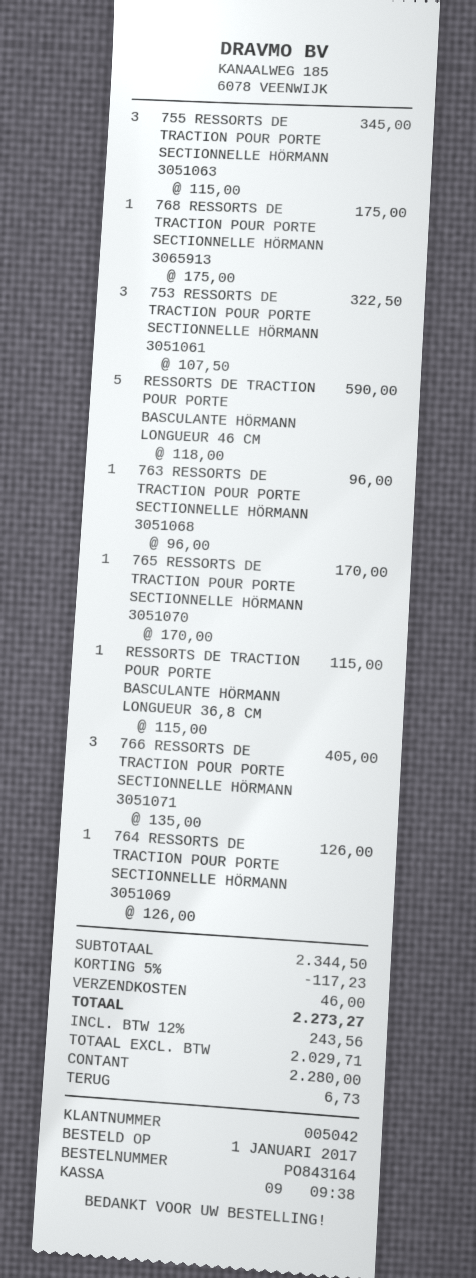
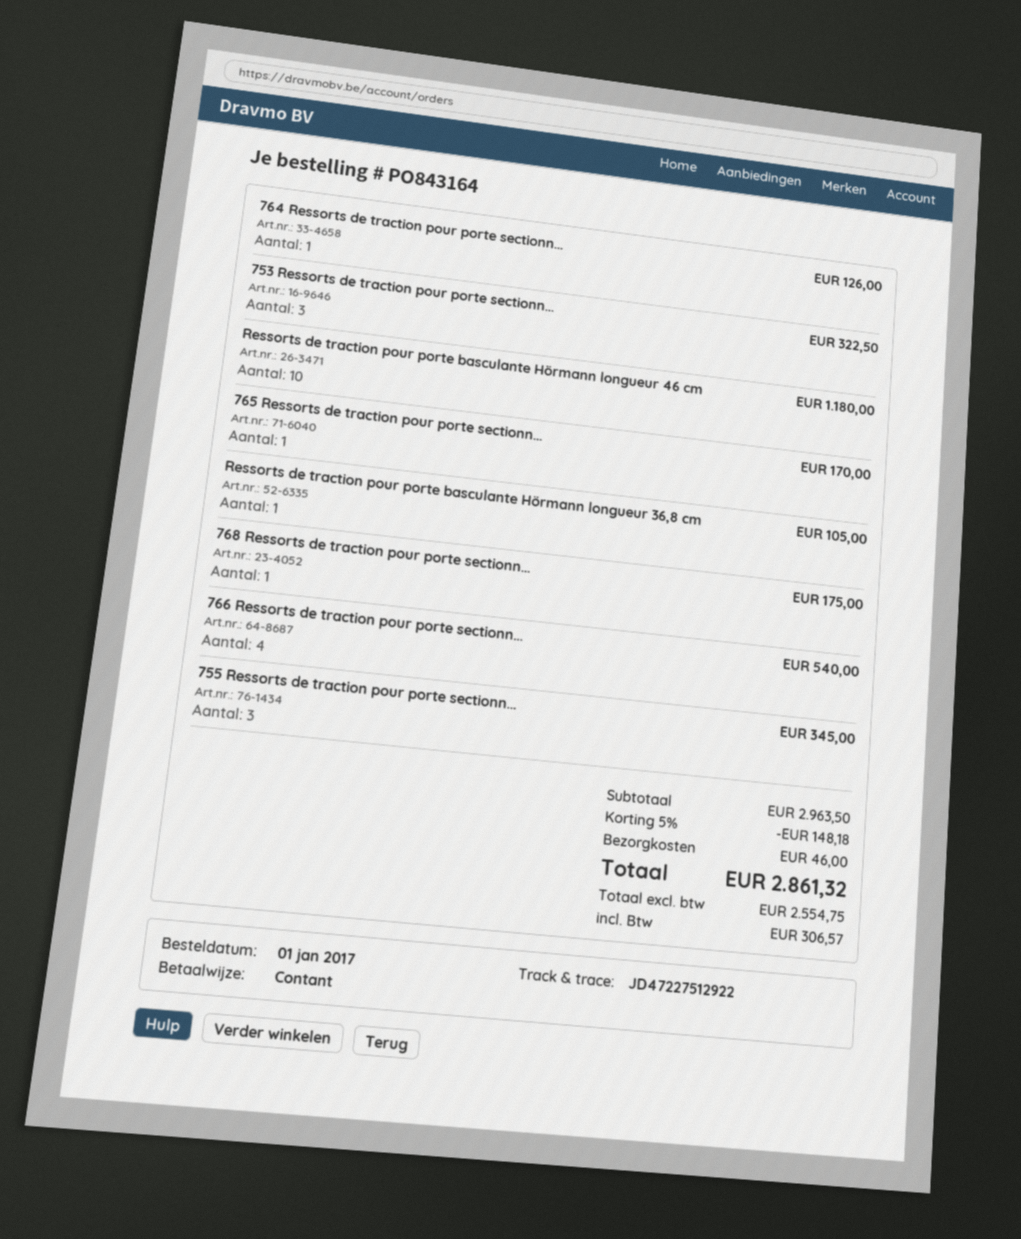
RESSORTS DE TRACTION POUR PORTE BASCULANTE HÖRMANN LONGUEUR 46 CM: 5 for 590.00 -> 10 for 1180.00
763 RESSORTS DE TRACTION POUR PORTE SECTIONNELLE HÖRMANN 3051068: 1 for 96.00 -> none
RESSORTS DE TRACTION POUR PORTE BASCULANTE HÖRMANN LONGUEUR 36,8 CM: 1 for 115.00 -> 1 for 105.00
766 RESSORTS DE TRACTION POUR PORTE SECTIONNELLE HÖRMANN 3051071: 3 for 405.00 -> 4 for 540.00
subtotal: 2344.50 -> 2963.50
discount: 5% = 117.23 -> 5% = 148.18
net: 2029.71 -> 2554.75
tax: 243.56 -> 306.57
total: 2273.27 -> 2861.32

